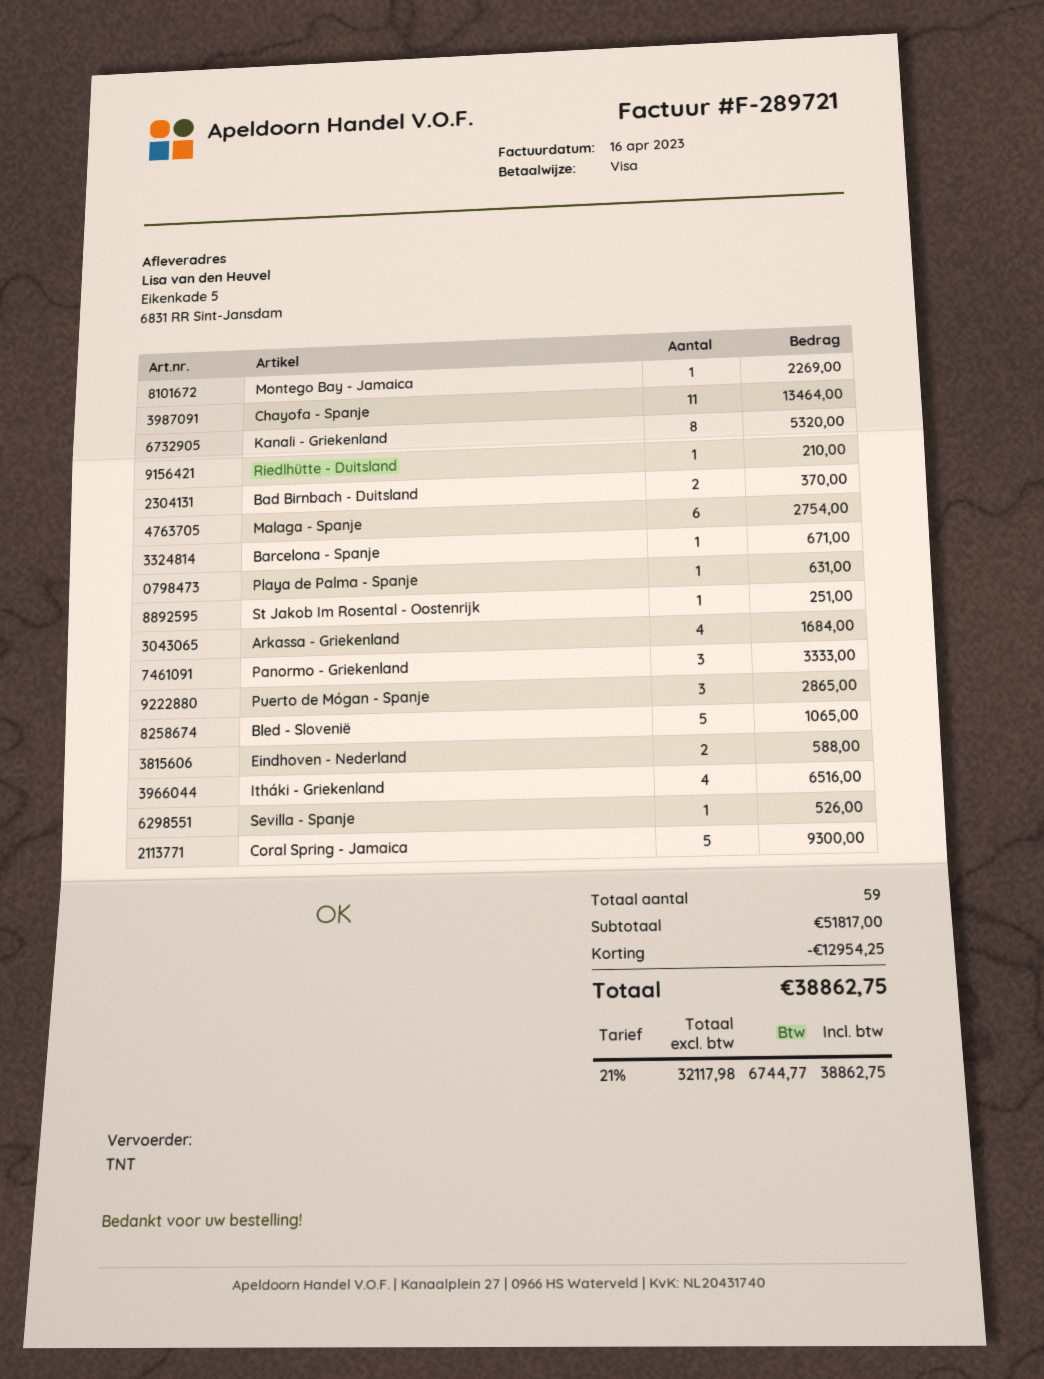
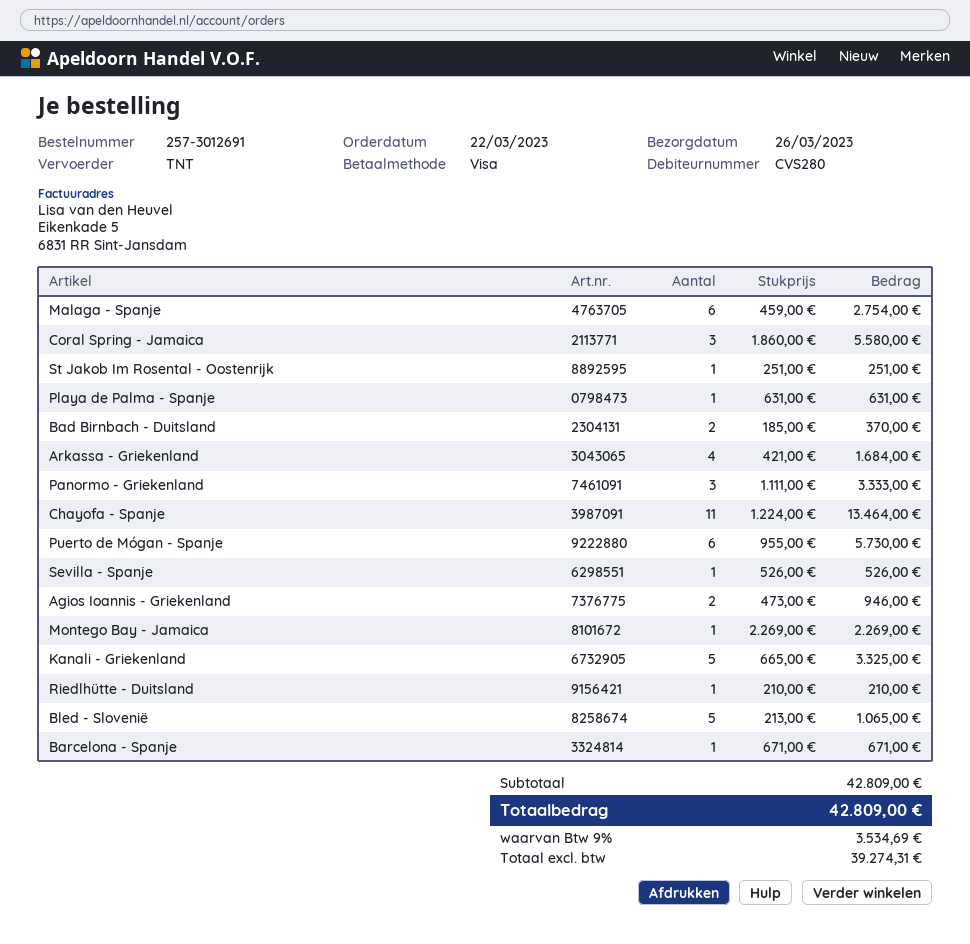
Kanali - Griekenland: 8 for 5320.00 -> 5 for 3325.00
Puerto de Mógan - Spanje: 3 for 2865.00 -> 6 for 5730.00
Eindhoven - Nederland: 2 for 588.00 -> none
Itháki - Griekenland: 4 for 6516.00 -> none
Coral Spring - Jamaica: 5 for 9300.00 -> 3 for 5580.00
Agios Ioannis - Griekenland: none -> 2 for 946.00
subtotal: 51817.00 -> 42809.00
discount: 12954.25 -> none
net: 32117.98 -> 39274.31
tax: 21% = 6744.77 -> 9% = 3534.69
total: 38862.75 -> 42809.00

